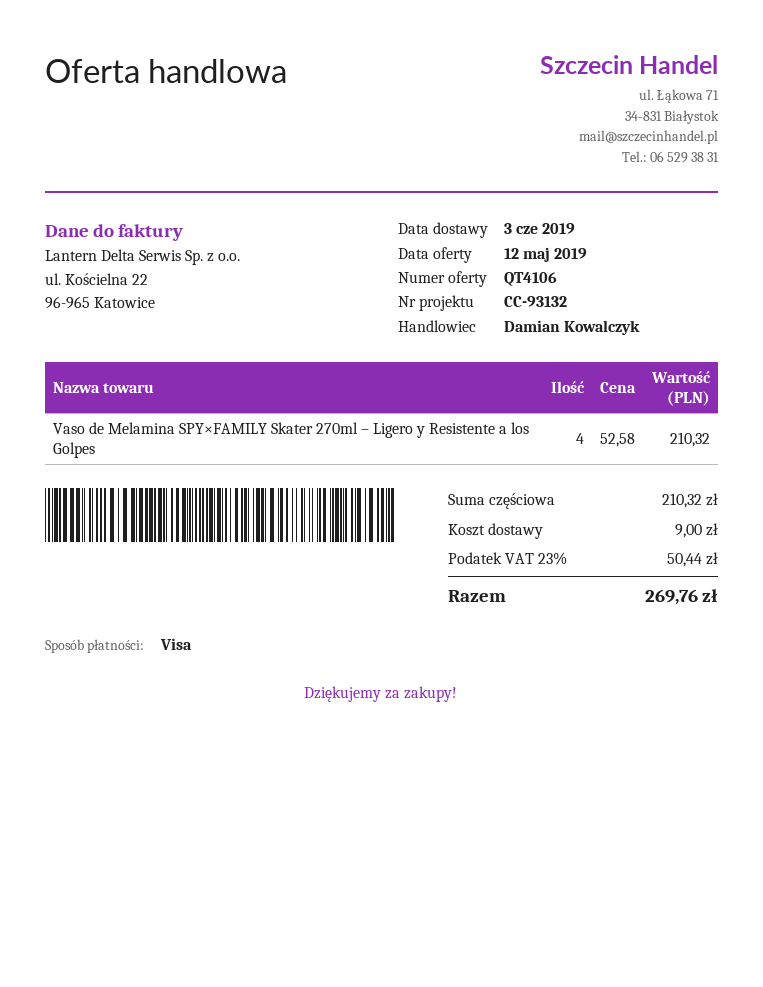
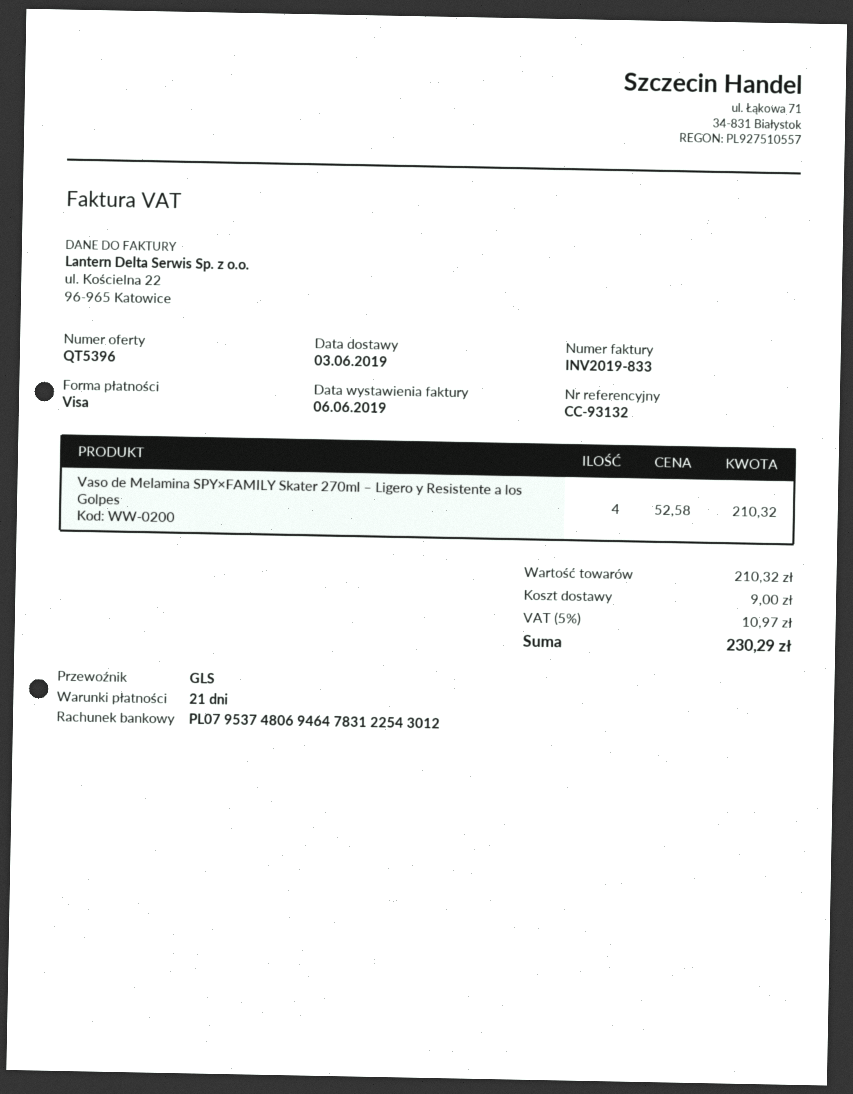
quote number: QT4106 -> QT5396
tax: 23% = 50.44 -> 5% = 10.97
total: 269.76 -> 230.29

